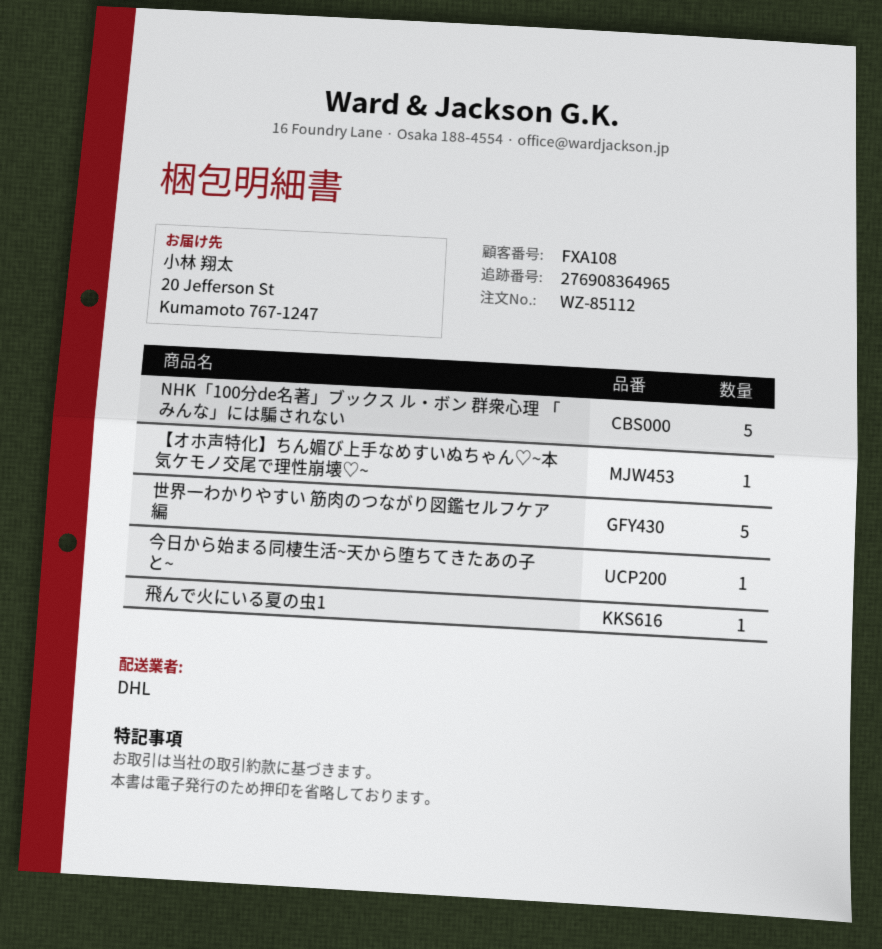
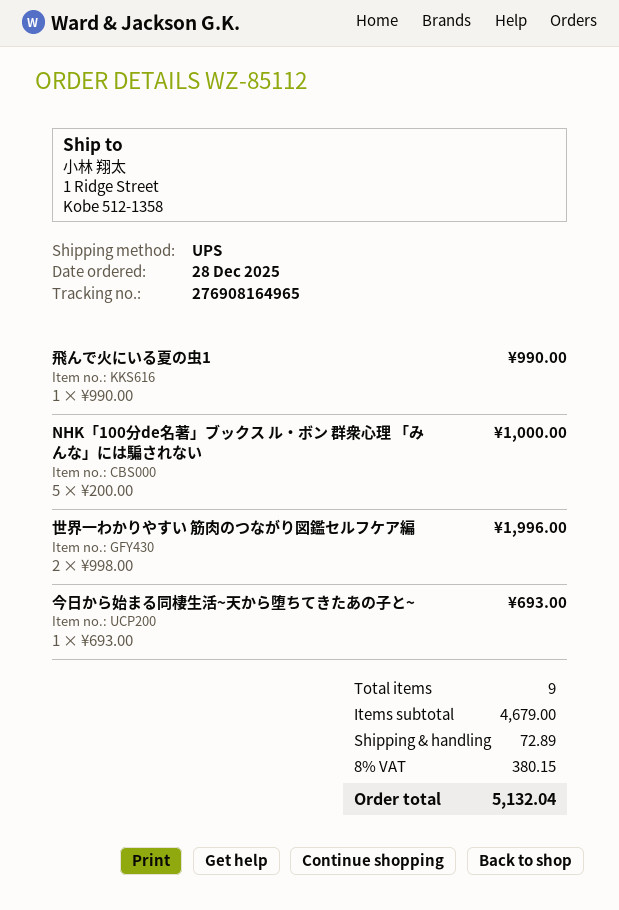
shipping method: DHL -> UPS
tracking number: 276908364965 -> 276908164965
ship to: 20 Jefferson St, Kumamoto 767-1247 -> 1 Ridge Street, Kobe 512-1358
【オホ声特化】ちん媚び上手なめすいぬちゃん♡~本気ケモノ交尾で理性崩壊♡~: 1 -> none
世界一わかりやすい 筋肉のつながり図鑑セルフケア編: 5 -> 2

